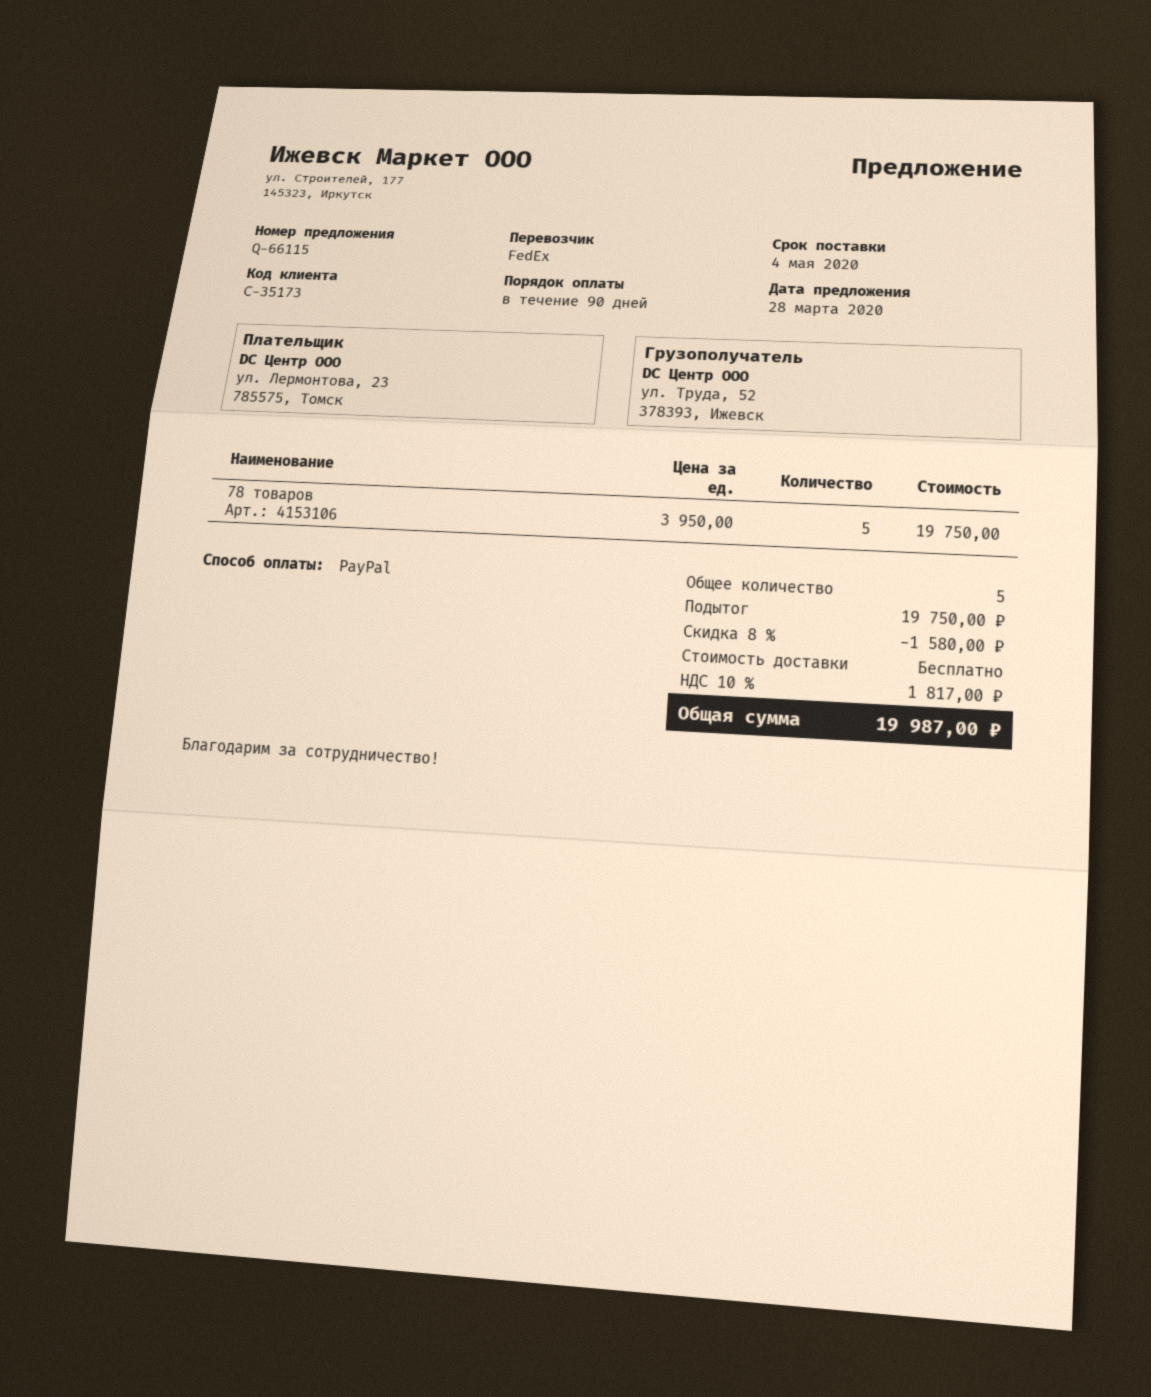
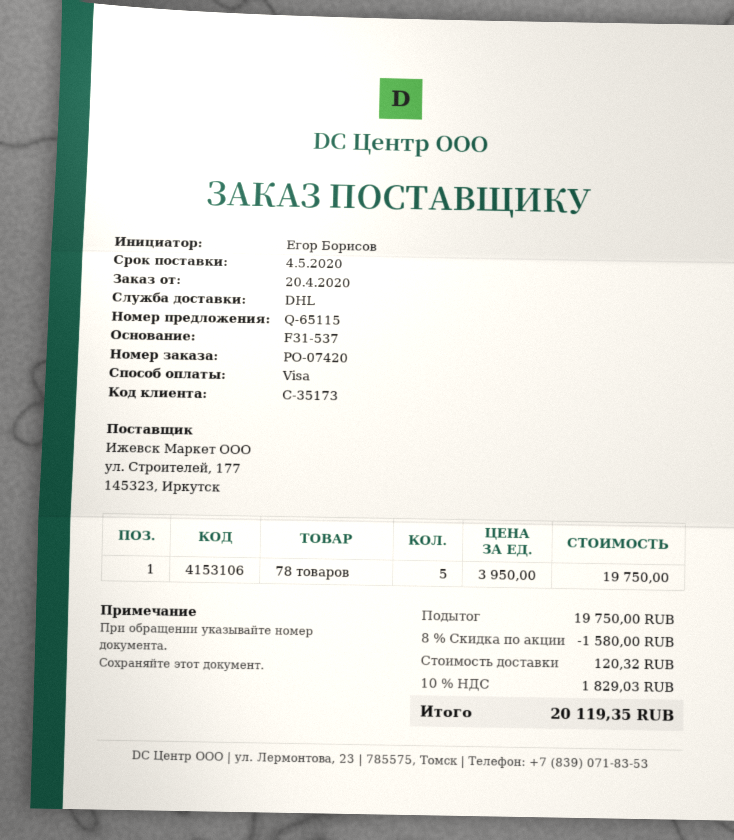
quote number: Q-66115 -> Q-65115
payment method: PayPal -> Visa
shipping method: FedEx -> DHL
shipping: 0.00 -> 120.32
tax: 10% = 1817.00 -> 10% = 1829.03
total: 19987.00 -> 20119.35

